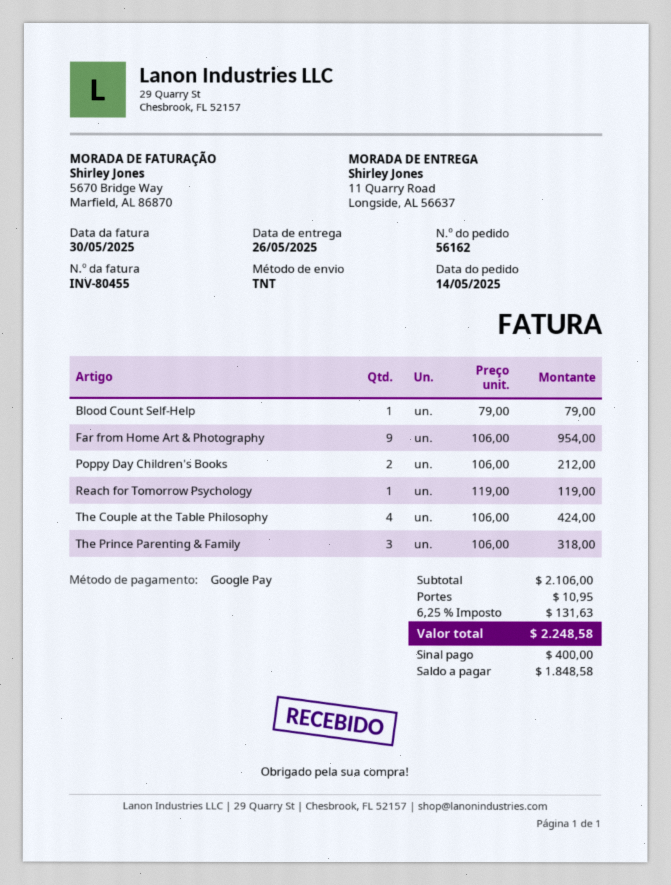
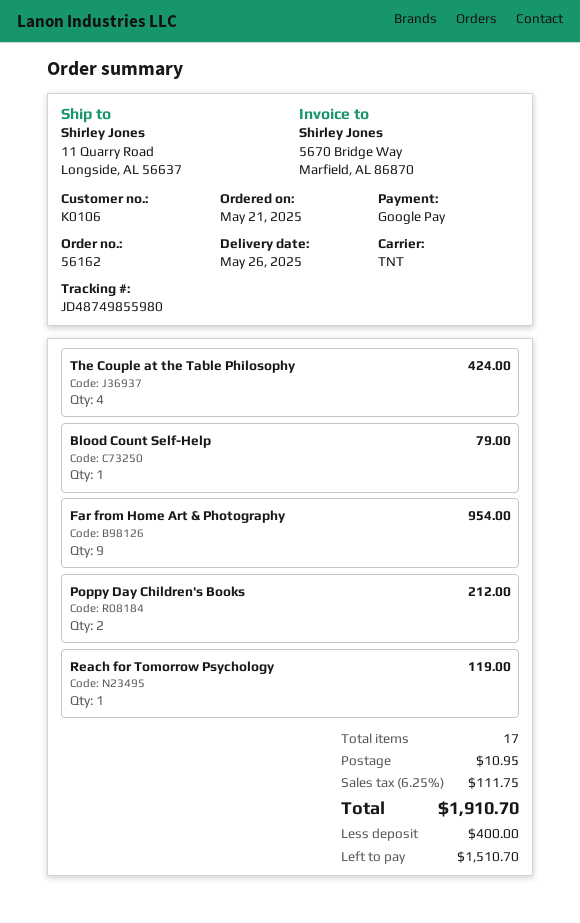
order date: 2025-05-14 -> 2025-05-21
The Prince Parenting & Family: 3 for 318.00 -> none
tax: 6.25% = 131.63 -> 6.25% = 111.75
total: 2248.58 -> 1910.70
balance: 1848.58 -> 1510.70

